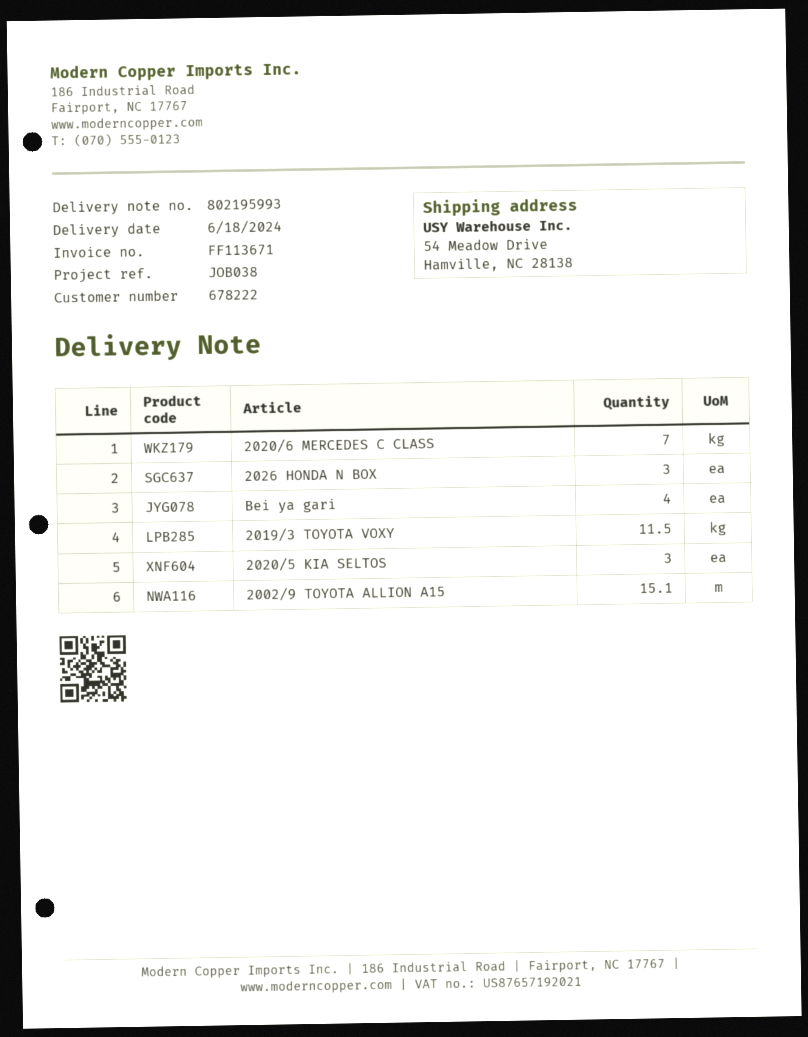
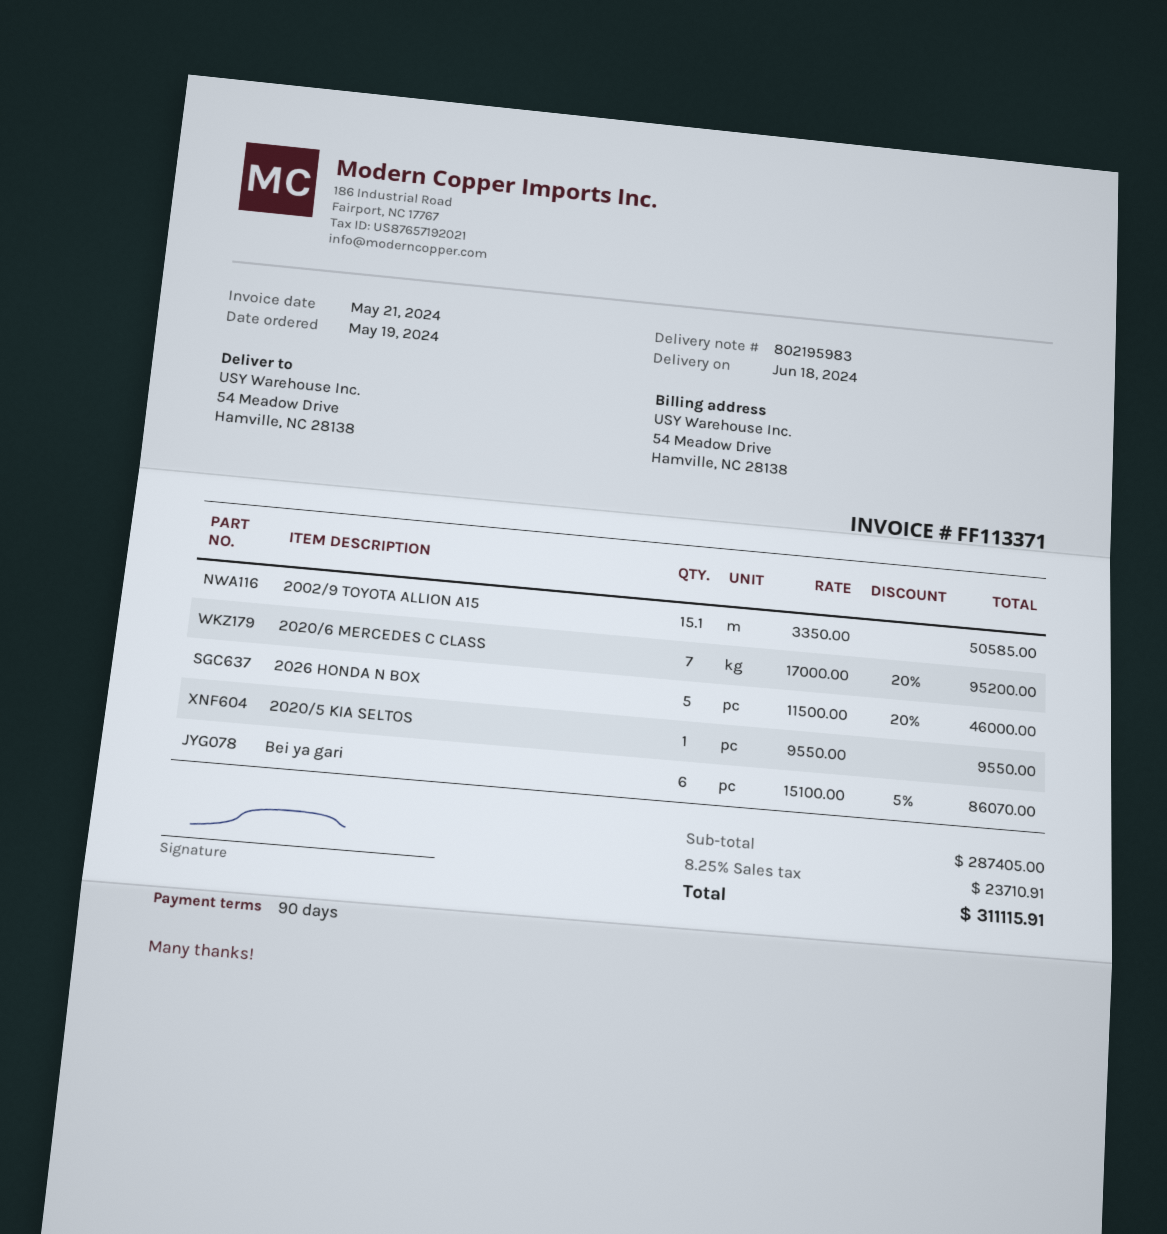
delivery note number: 802195993 -> 802195983
invoice number: FF113671 -> FF113371
2026 HONDA N BOX: 3 -> 5
Bei ya gari: 4 -> 6
2019/3 TOYOTA VOXY: 11.5 -> none
2020/5 KIA SELTOS: 3 -> 1

